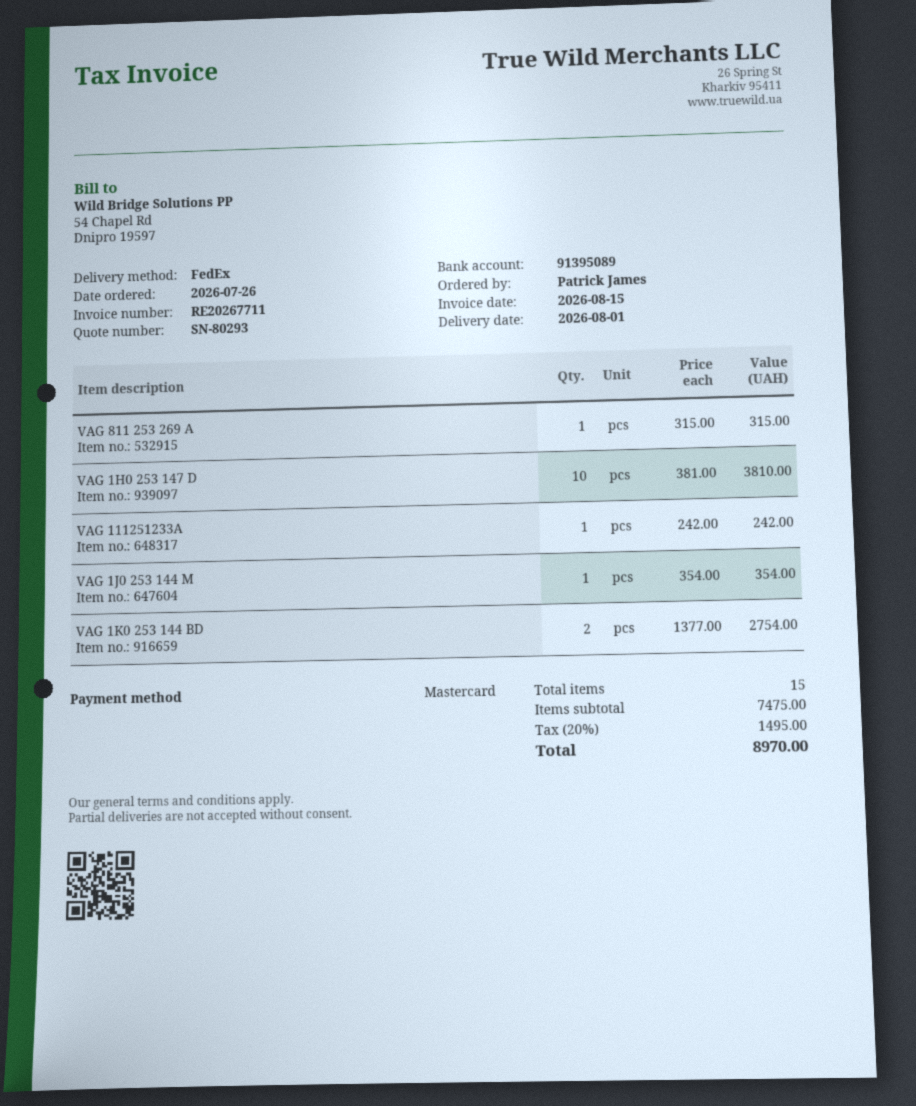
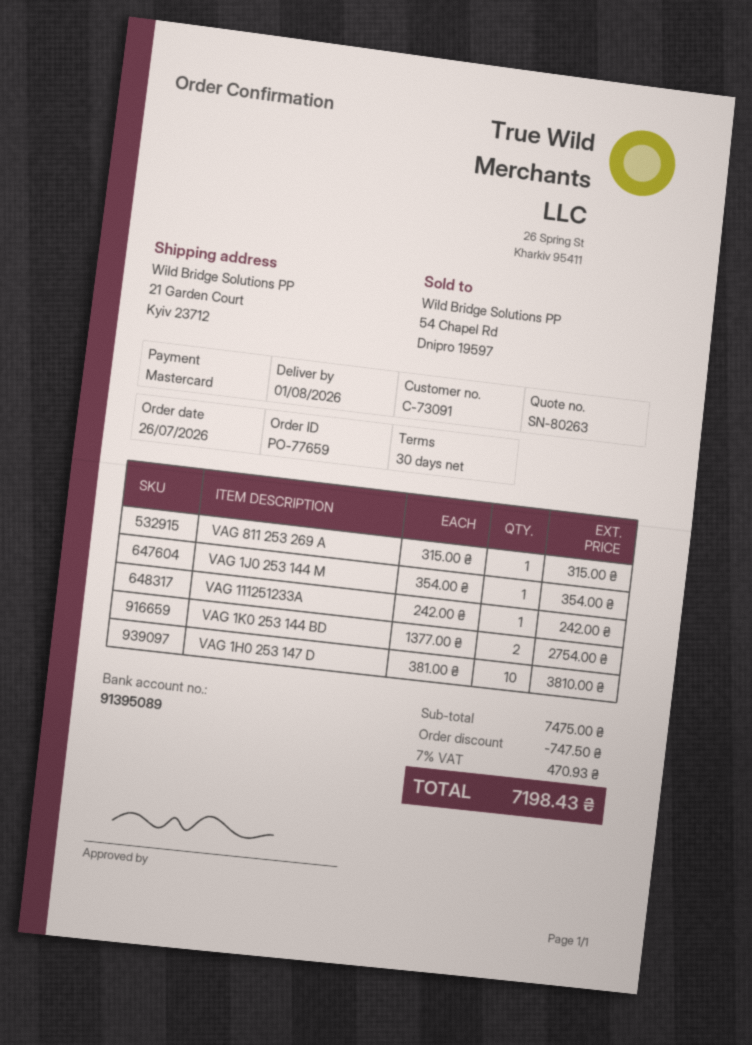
quote number: SN-80293 -> SN-80263
discount: none -> 747.50
tax: 20% = 1495.00 -> 7% = 470.93
total: 8970.00 -> 7198.43

